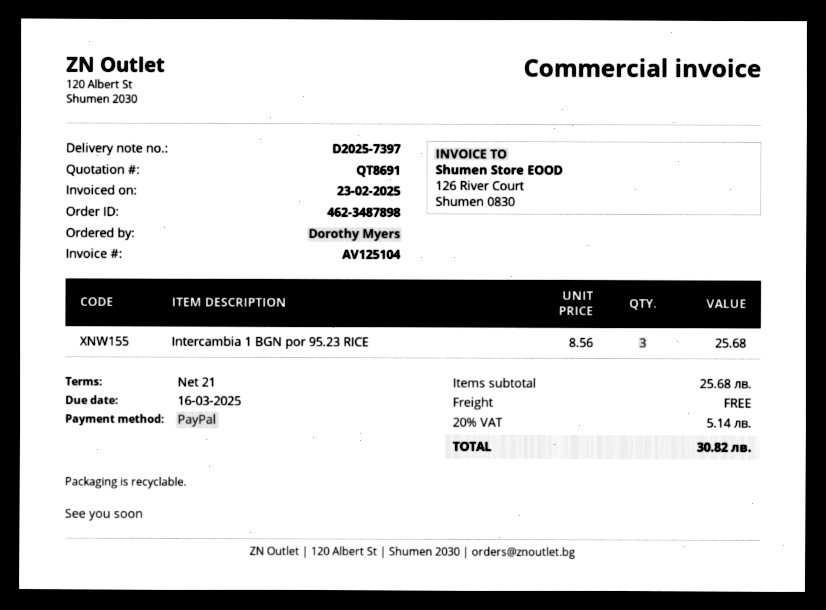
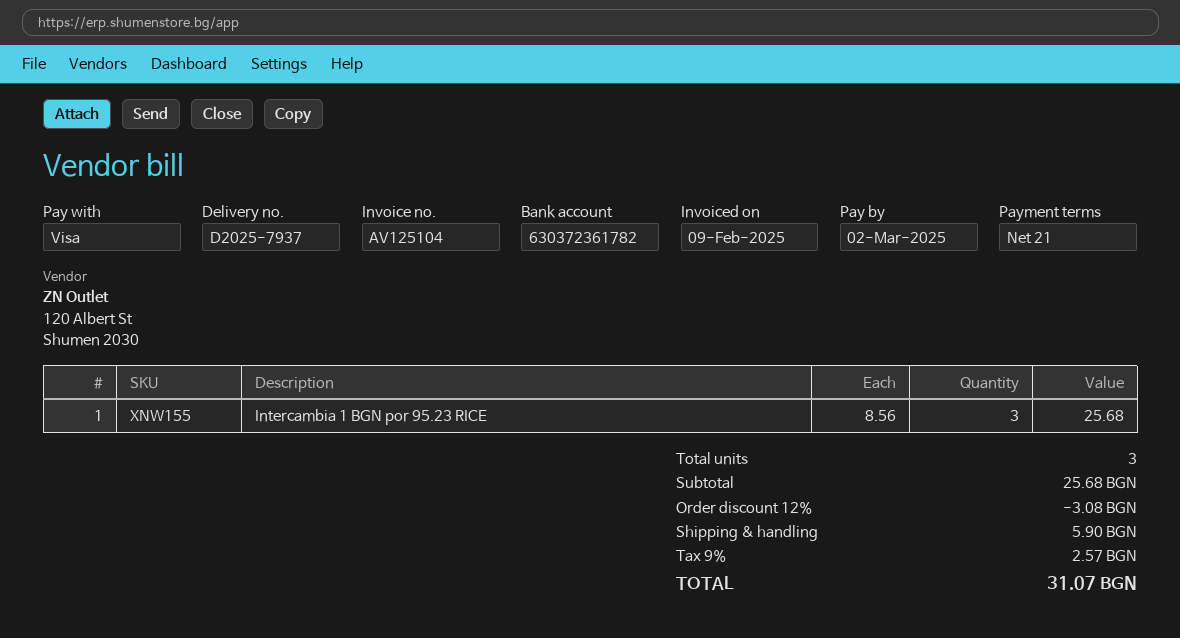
delivery note number: D2025-7397 -> D2025-7937
invoice date: 2025-02-23 -> 2025-02-09
due date: 2025-03-16 -> 2025-03-02
payment method: PayPal -> Visa
discount: none -> 12% = 3.08
shipping: 0.00 -> 5.90
tax: 20% = 5.14 -> 9% = 2.57
total: 30.82 -> 31.07

